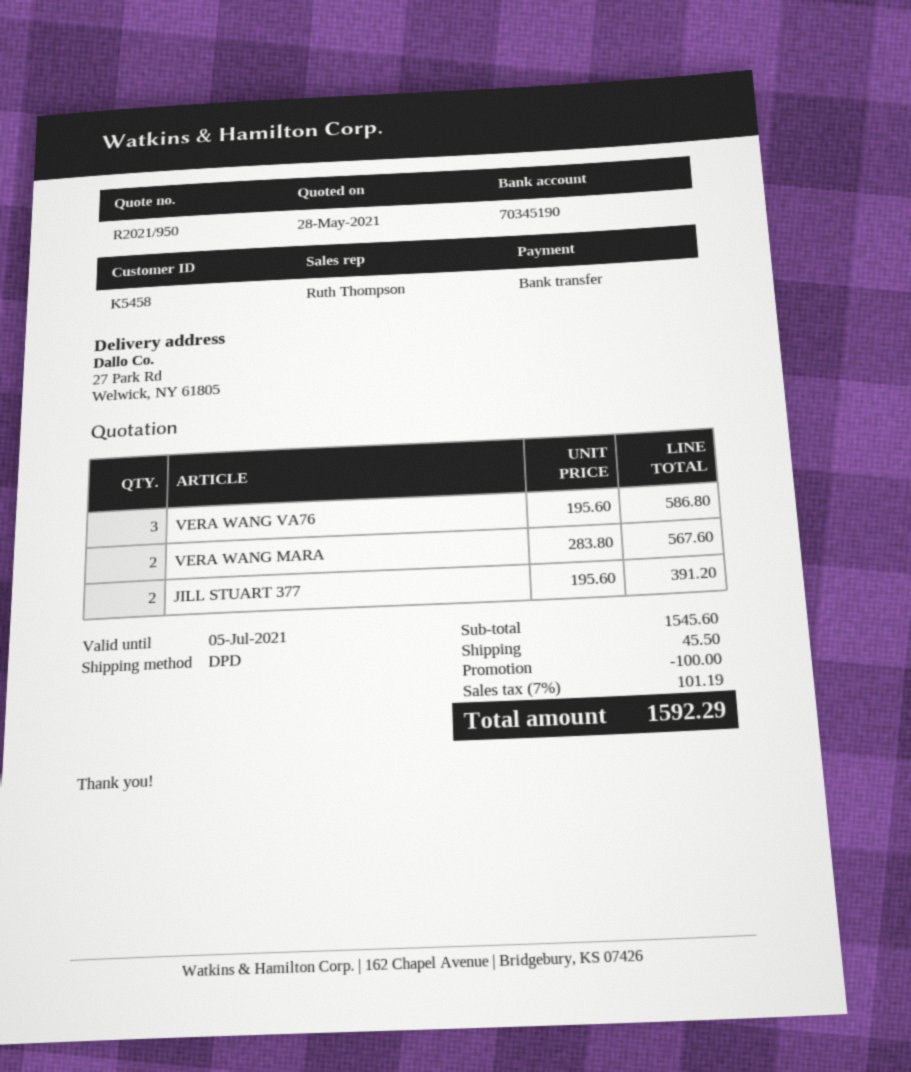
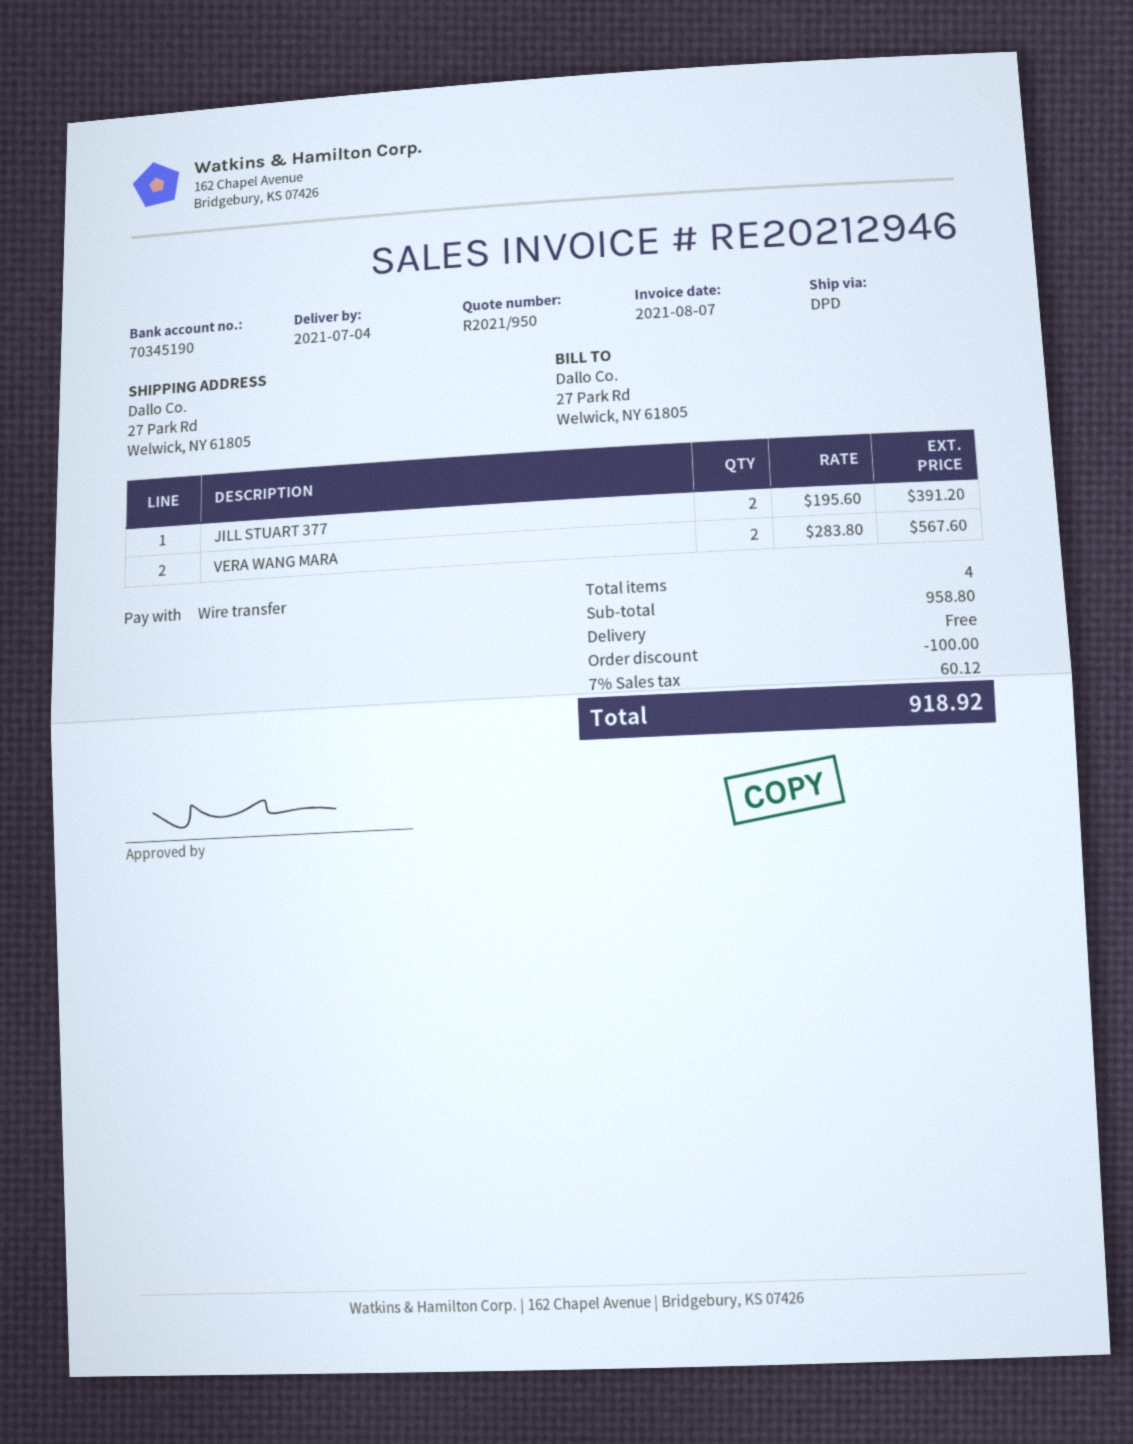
VERA WANG VA76: 3 x 195.60 = 586.80 -> none
subtotal: 1545.60 -> 958.80
shipping: 45.50 -> 0.00
tax: 7% = 101.19 -> 7% = 60.12
total: 1592.29 -> 918.92

